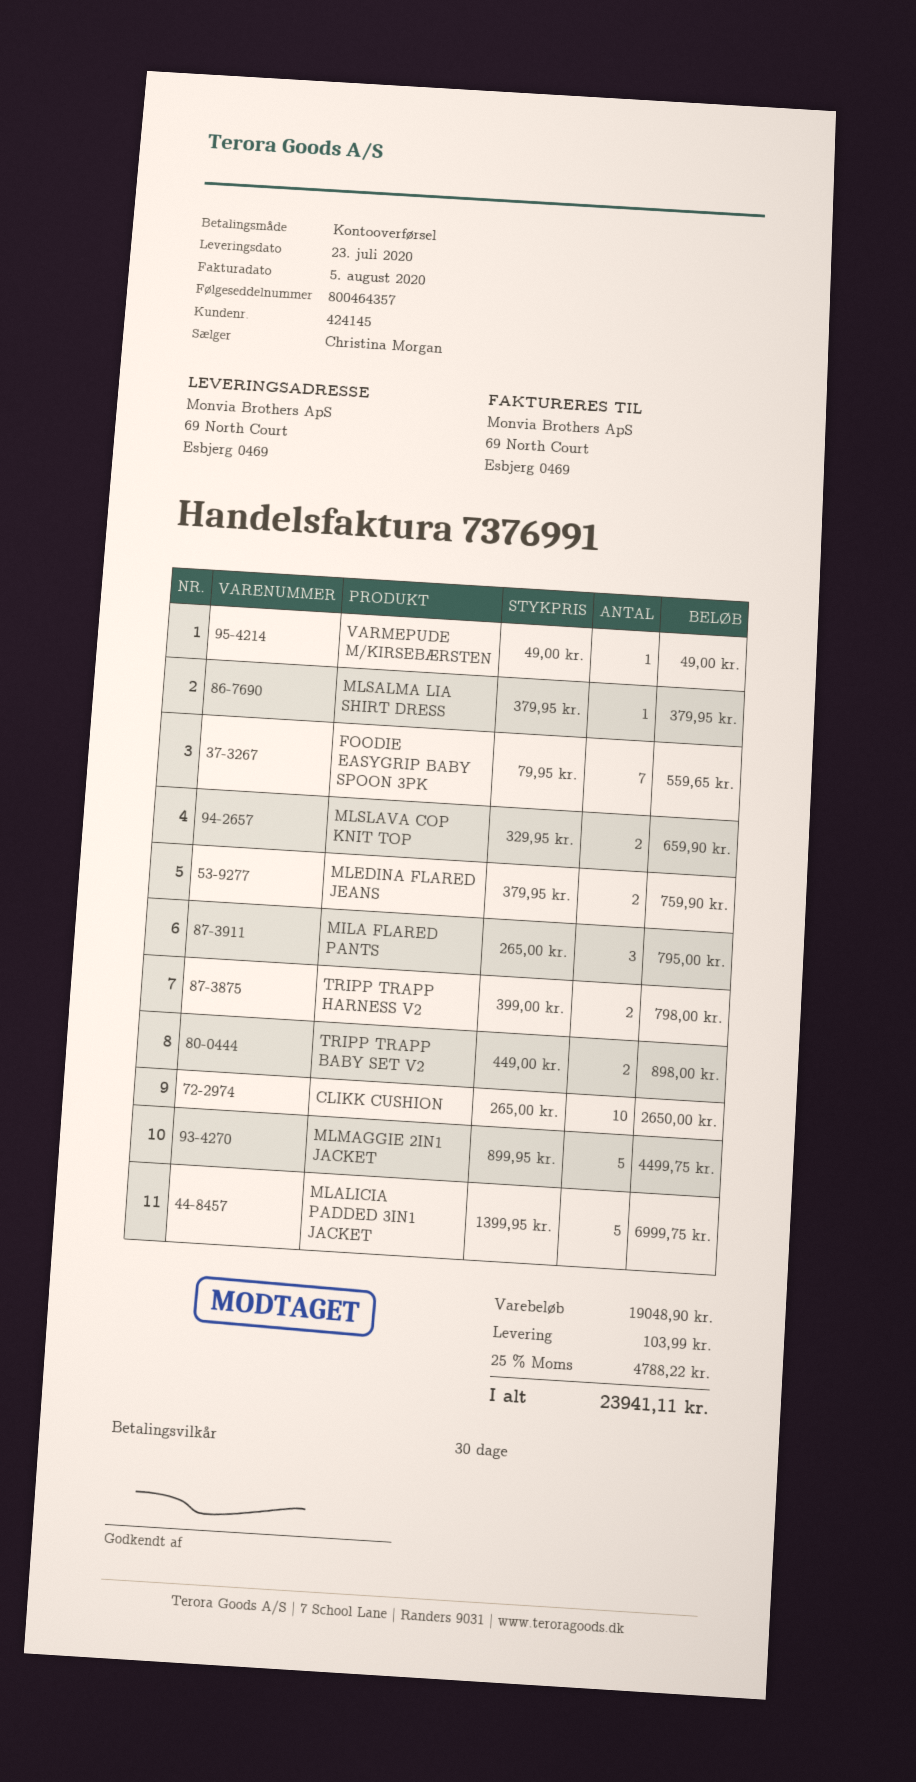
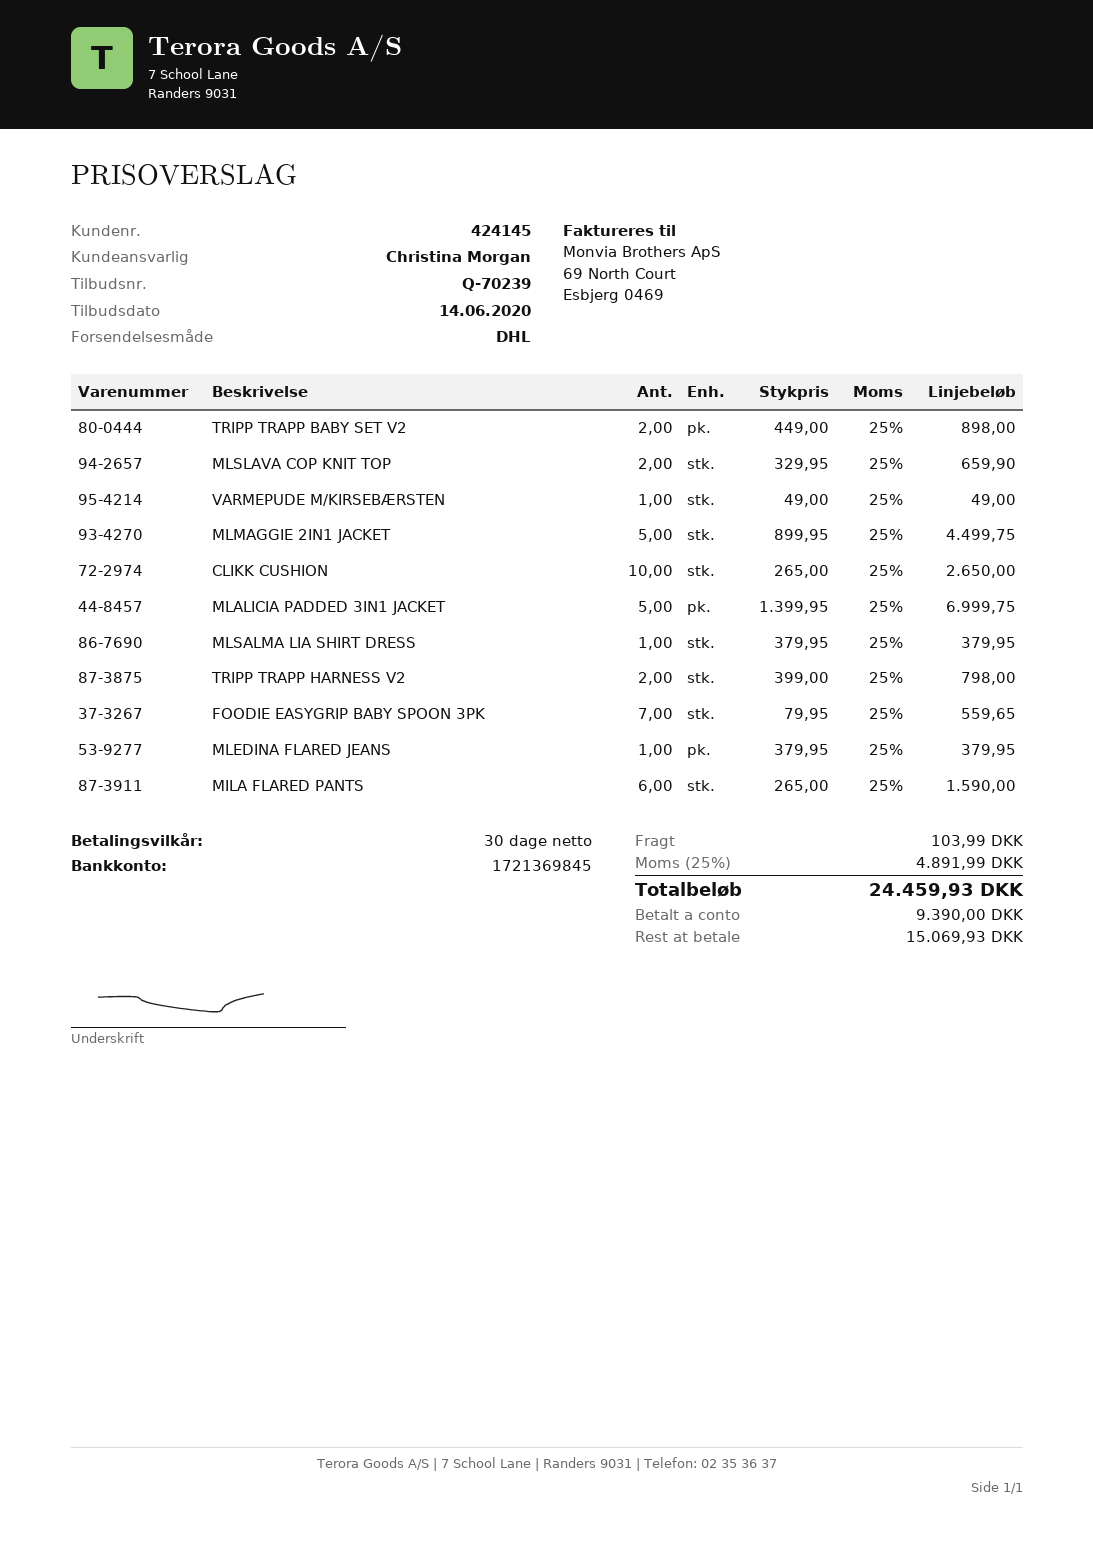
MLEDINA FLARED JEANS: 2 x 379.95 = 759.90 -> 1 x 379.95 = 379.95
MILA FLARED PANTS: 3 x 265.00 = 795.00 -> 6 x 265.00 = 1590.00
tax: 25% = 4788.22 -> 25% = 4891.99
total: 23941.11 -> 24459.93

